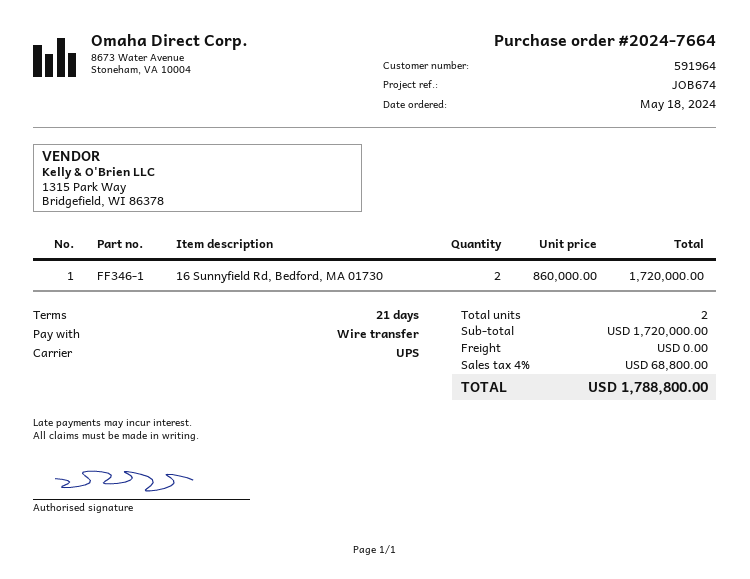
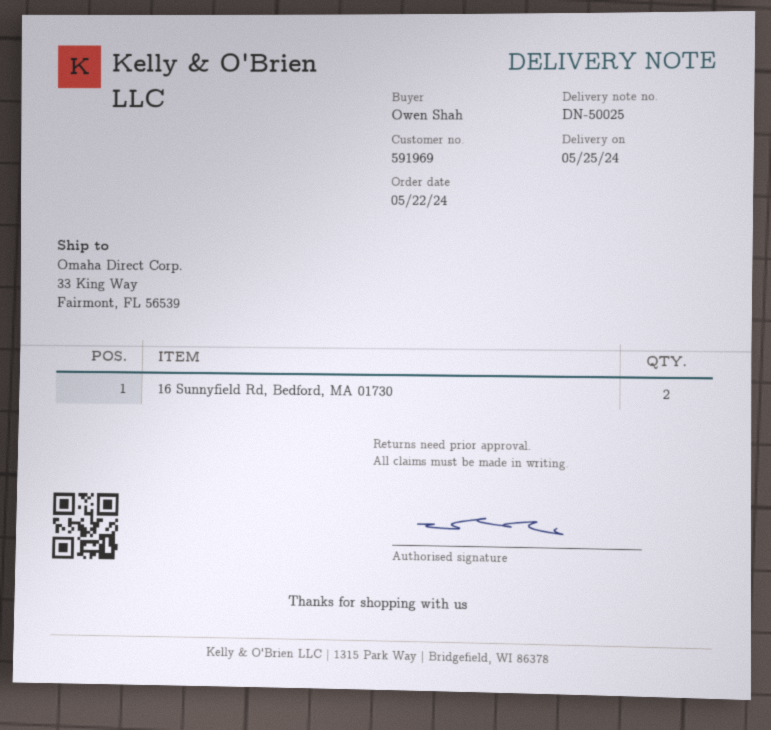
order date: 2024-05-18 -> 2024-05-22
customer number: 591964 -> 591969

